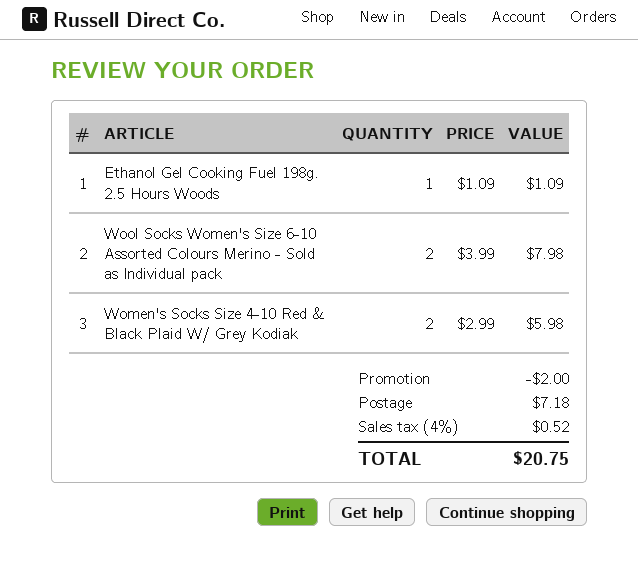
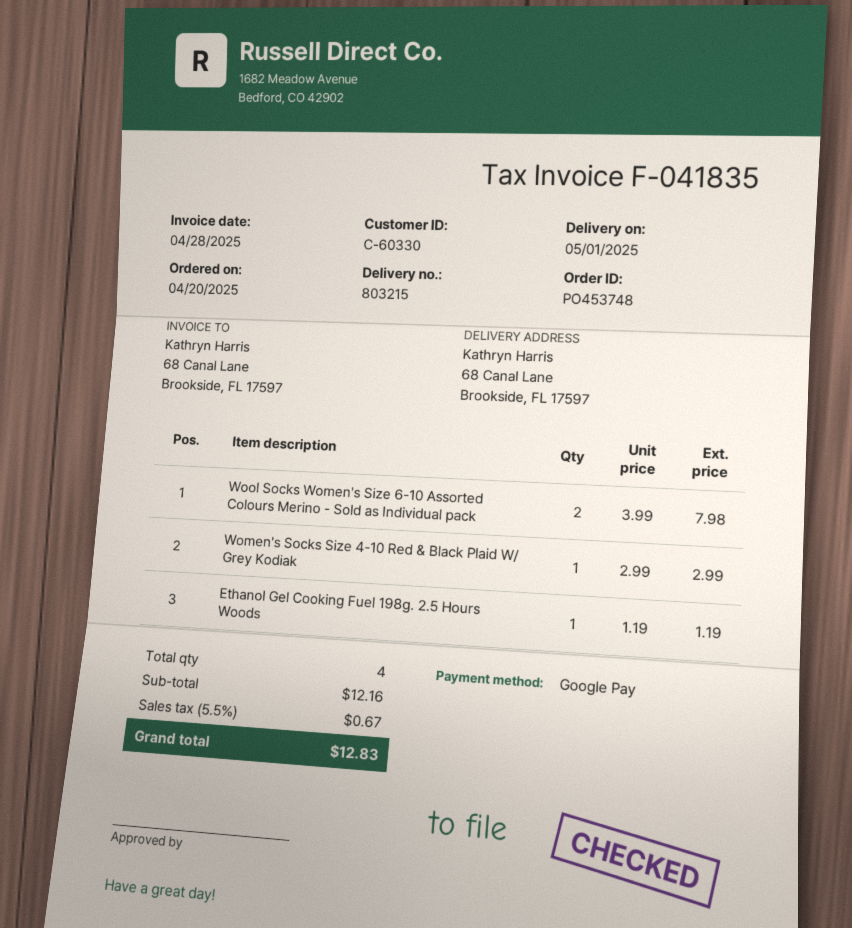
Ethanol Gel Cooking Fuel 198g. 2.5 Hours Woods: 1 x 1.09 = 1.09 -> 1 x 1.19 = 1.19
Women's Socks Size 4-10 Red & Black Plaid W/ Grey Kodiak: 2 x 2.99 = 5.98 -> 1 x 2.99 = 2.99
discount: 2.00 -> none
shipping: 7.18 -> none
tax: 4% = 0.52 -> 5.5% = 0.67
total: 20.75 -> 12.83

